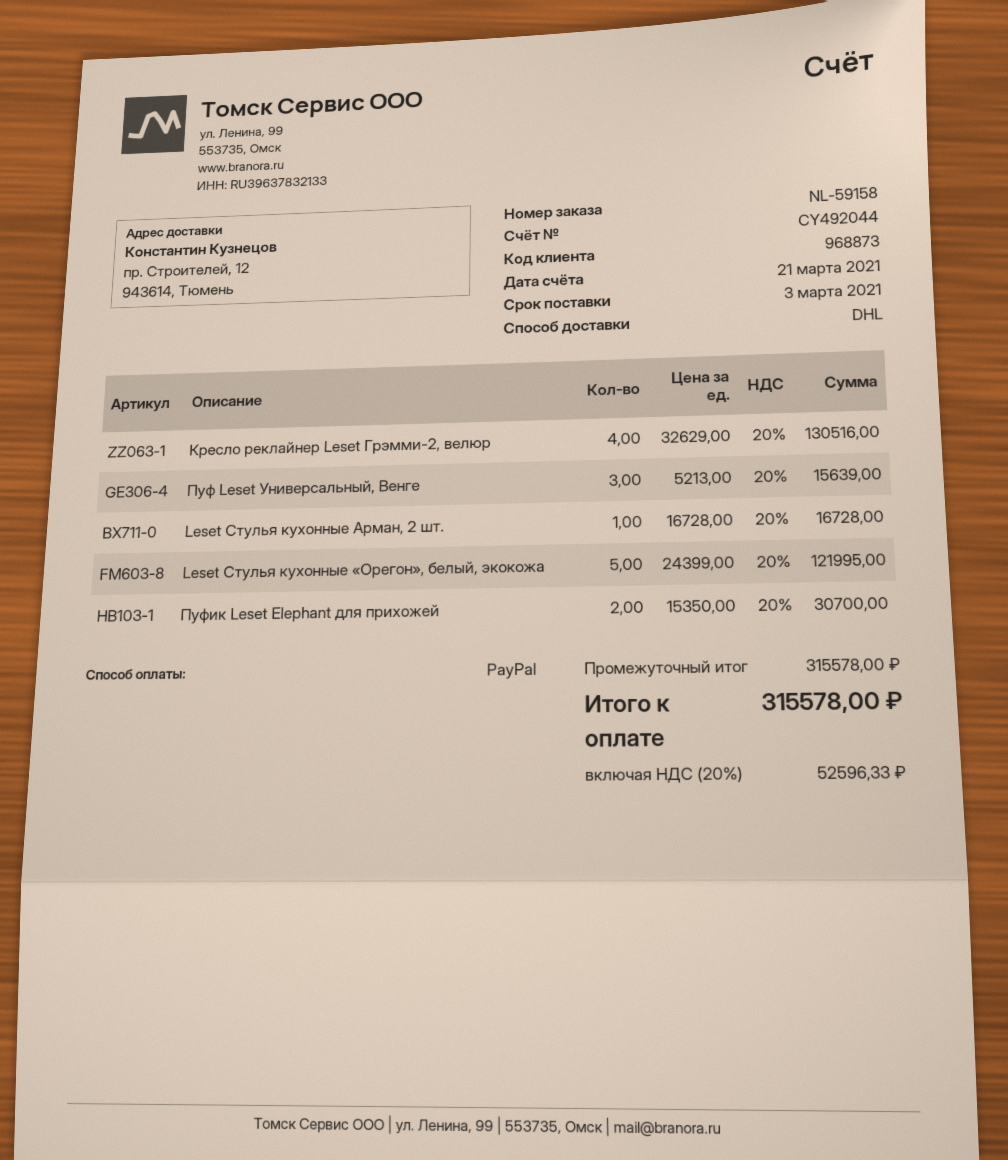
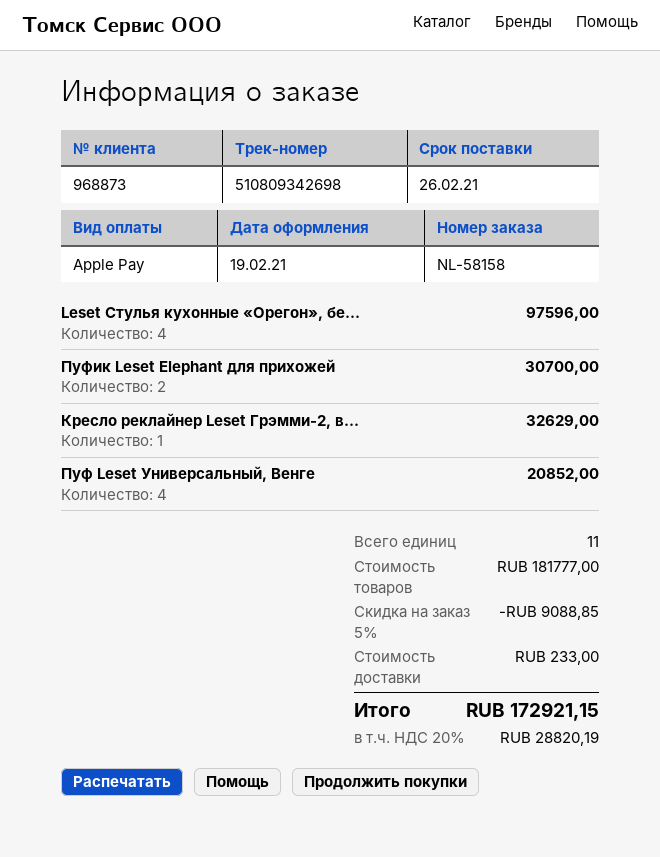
order number: NL-59158 -> NL-58158
delivery date: 2021-03-03 -> 2021-02-26
payment method: PayPal -> Apple Pay
Кресло реклайнер Leset Грэмми-2, велюр: 4 for 130516.00 -> 1 for 32629.00
Пуф Leset Универсальный, Венге: 3 for 15639.00 -> 4 for 20852.00
Leset Стулья кухонные Арман, 2 шт.: 1 for 16728.00 -> none
Leset Стулья кухонные «Орегон», белый, экокожа: 5 for 121995.00 -> 4 for 97596.00
subtotal: 315578.00 -> 181777.00
discount: none -> 5% = 9088.85
shipping: none -> 233.00
tax: 20% = 52596.33 -> 20% = 28820.19
total: 315578.00 -> 172921.15

